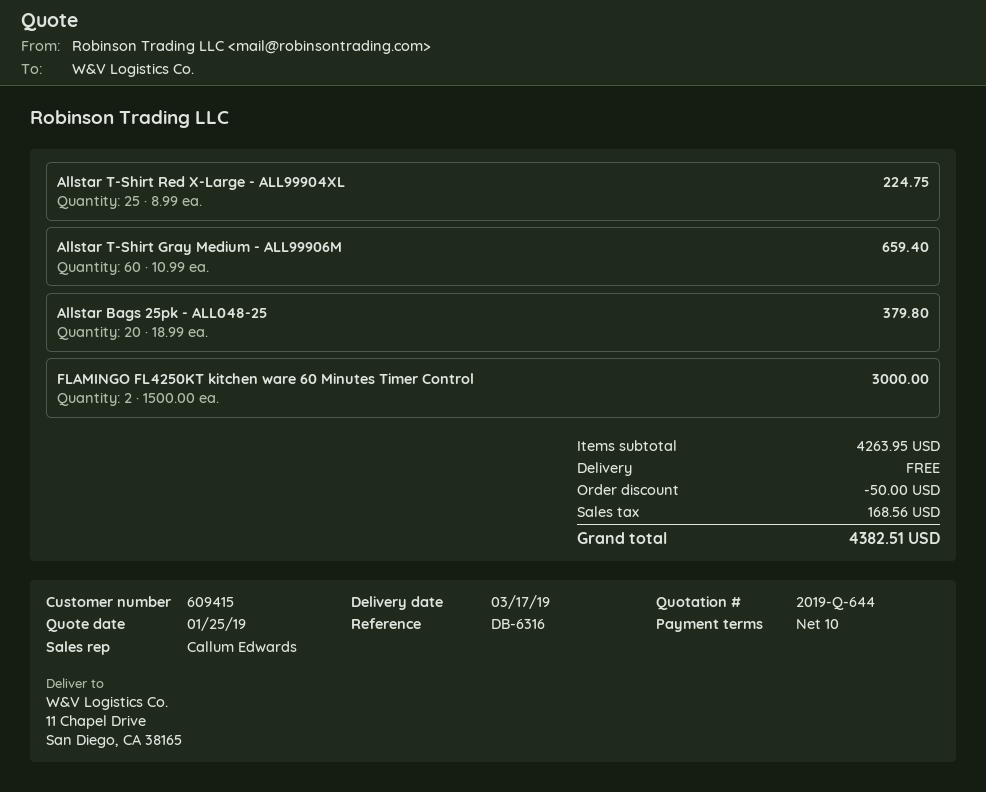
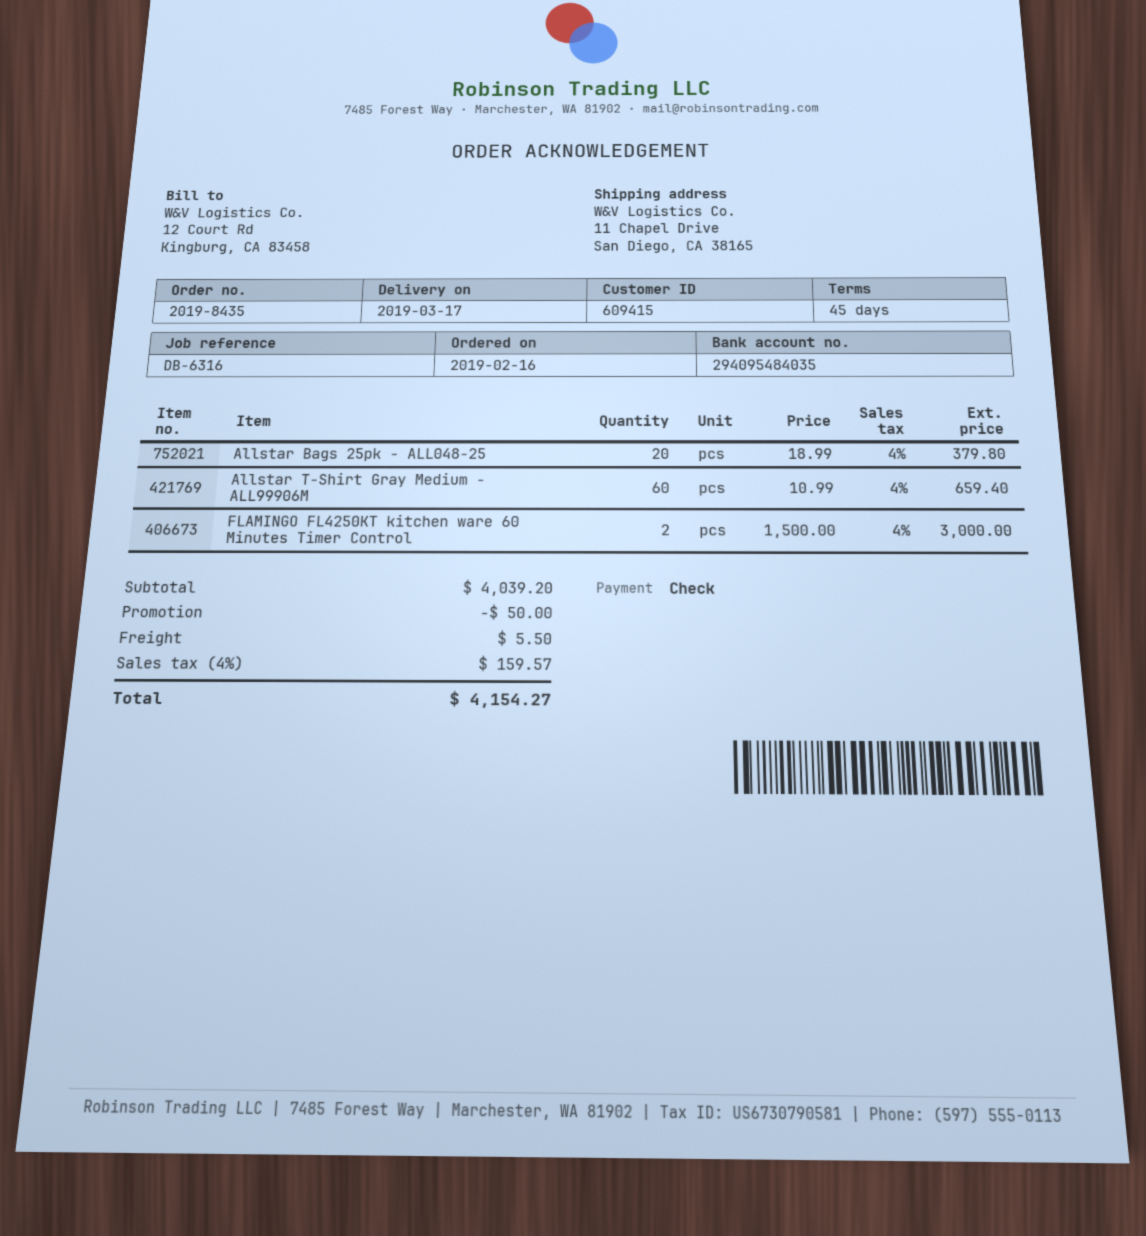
payment terms: 10 days -> 45 days
Allstar T-Shirt Red X-Large - ALL99904XL: 25 x 8.99 = 224.75 -> none
subtotal: 4263.95 -> 4039.20
shipping: 0.00 -> 5.50
tax: 168.56 -> 159.57
total: 4382.51 -> 4154.27

